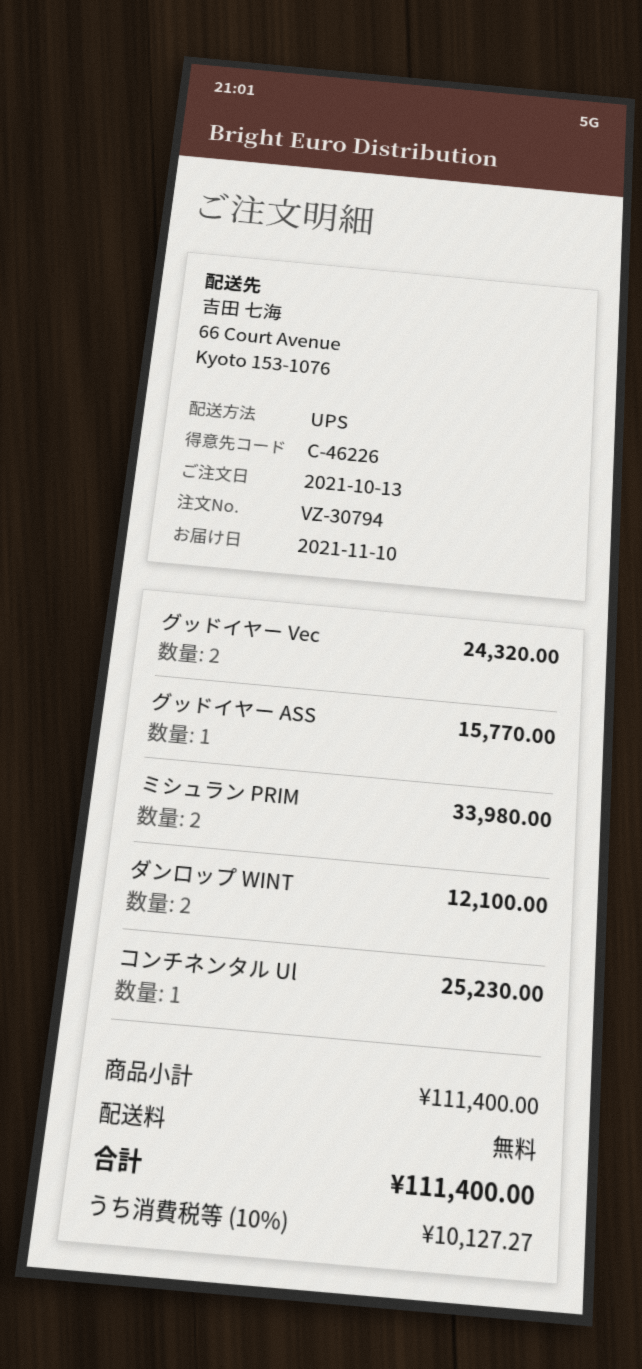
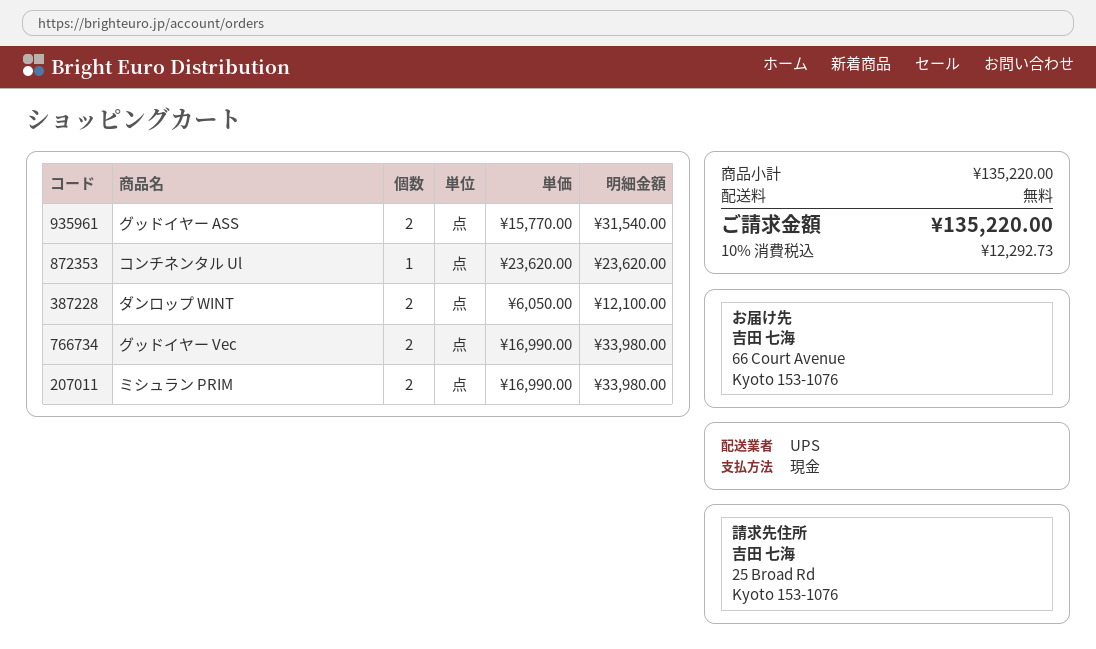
グッドイヤー Vec: 2 for 24320.00 -> 2 for 33980.00
グッドイヤー ASS: 1 for 15770.00 -> 2 for 31540.00
コンチネンタル Ul: 1 for 25230.00 -> 1 for 23620.00
subtotal: 111400.00 -> 135220.00
tax: 10% = 10127.27 -> 10% = 12292.73
total: 111400.00 -> 135220.00

